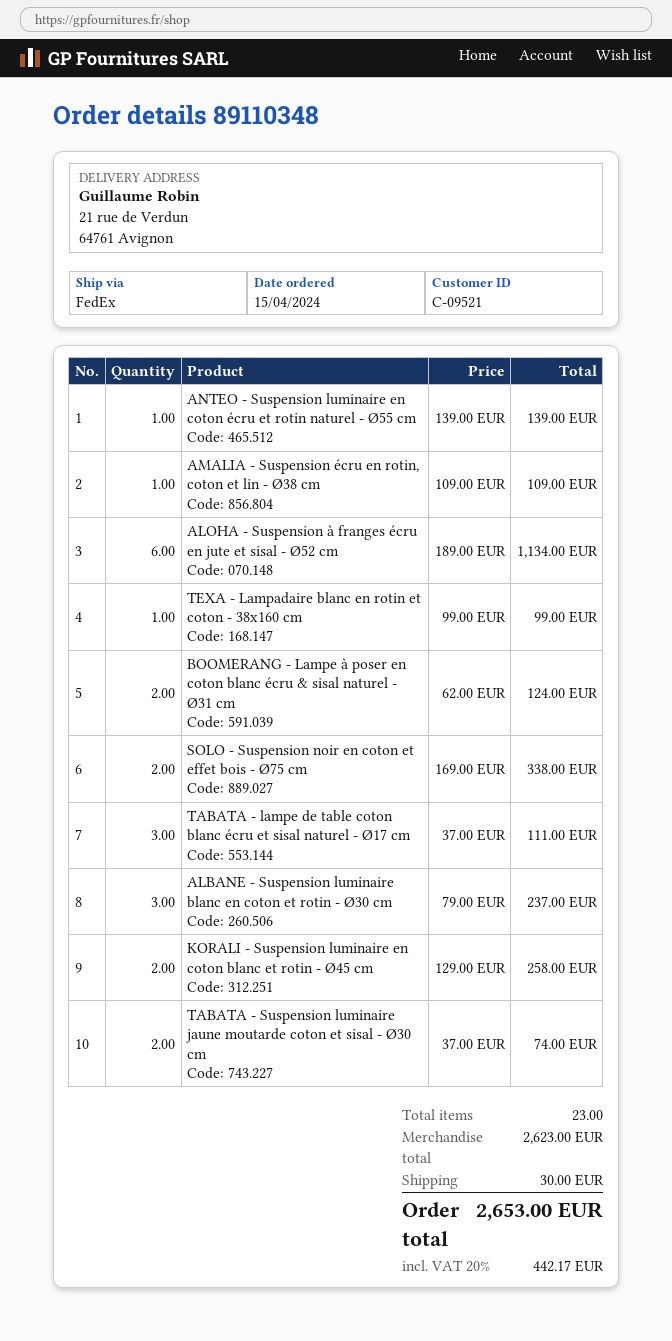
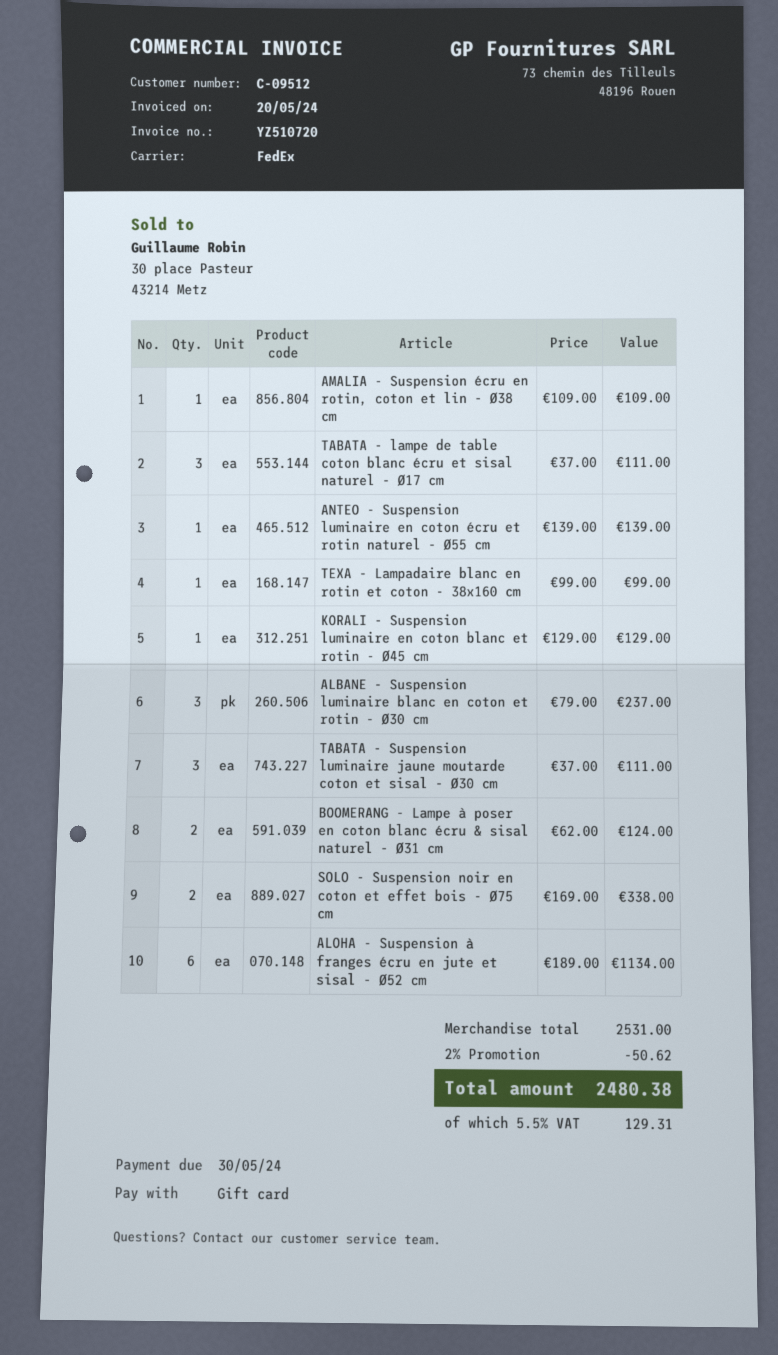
customer number: C-09521 -> C-09512
KORALI - Suspension luminaire en coton blanc et rotin - Ø45 cm: 2 x 129.00 = 258.00 -> 1 x 129.00 = 129.00
TABATA - Suspension luminaire jaune moutarde coton et sisal - Ø30 cm: 2 x 37.00 = 74.00 -> 3 x 37.00 = 111.00
subtotal: 2623.00 -> 2531.00
discount: none -> 2% = 50.62
shipping: 30.00 -> none
tax: 20% = 442.17 -> 5.5% = 129.31
total: 2653.00 -> 2480.38

